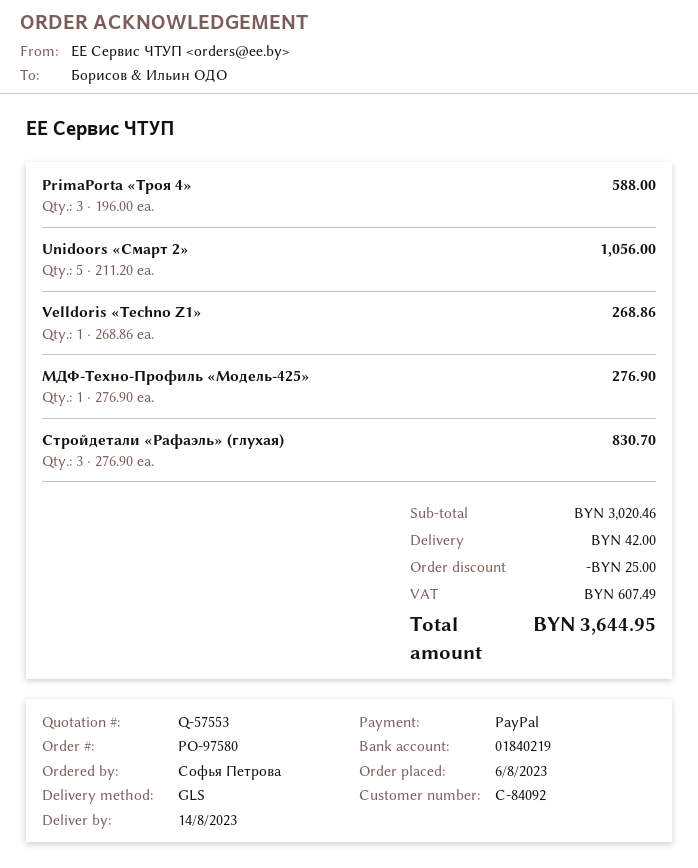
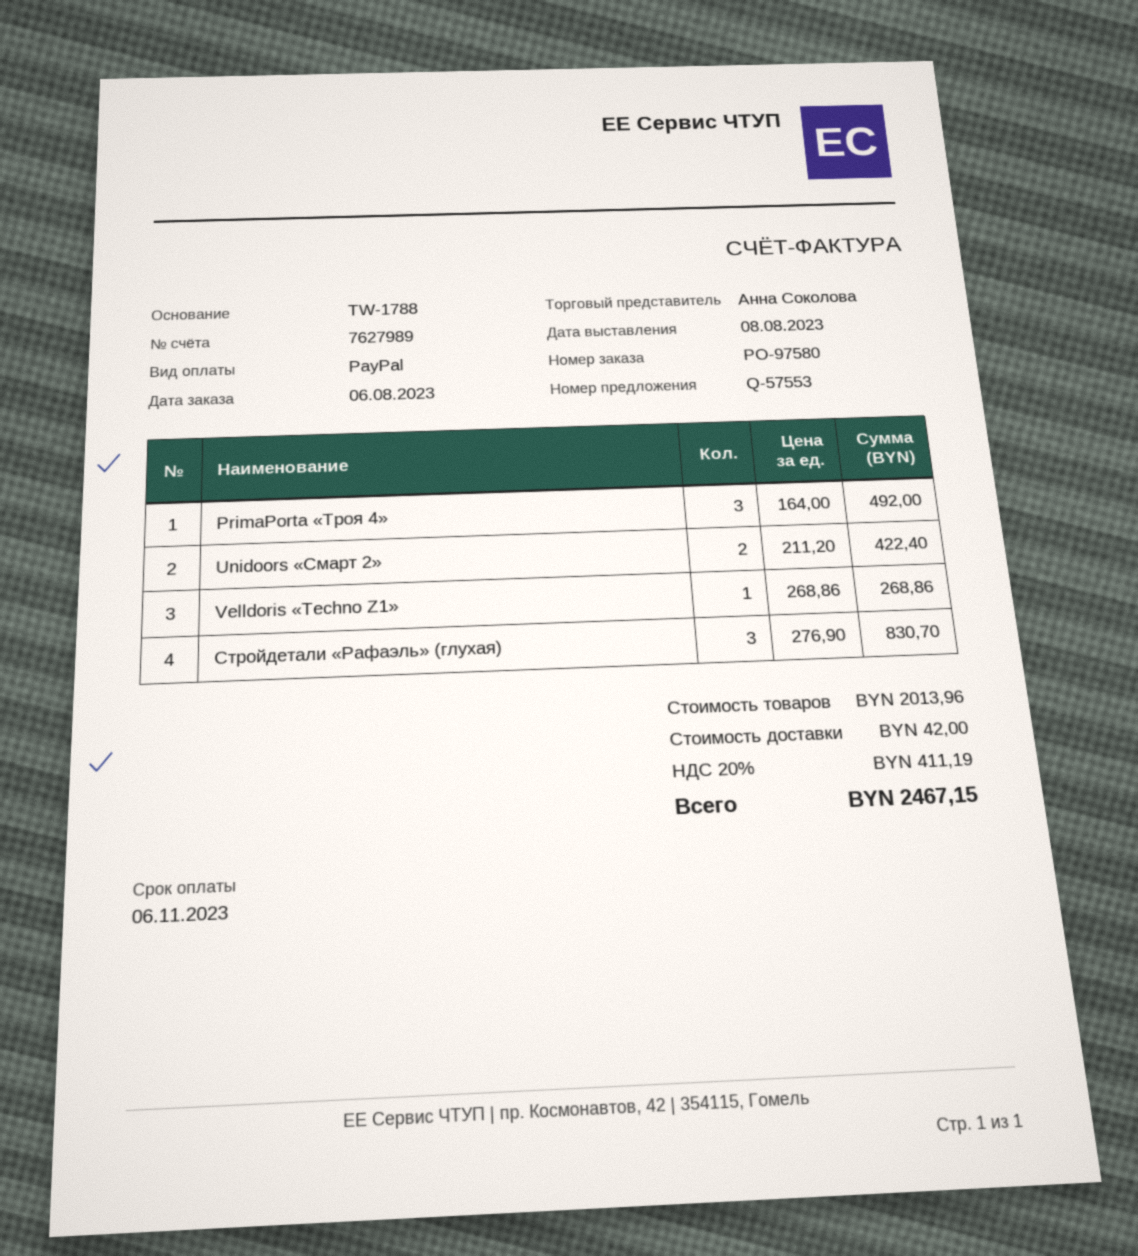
PrimaPorta «Троя 4»: 3 x 196.00 = 588.00 -> 3 x 164.00 = 492.00
Unidoors «Смарт 2»: 5 x 211.20 = 1056.00 -> 2 x 211.20 = 422.40
МДФ-Техно-Профиль «Модель-425»: 1 x 276.90 = 276.90 -> none
subtotal: 3020.46 -> 2013.96
discount: 25.00 -> none
tax: 607.49 -> 411.19
total: 3644.95 -> 2467.15

